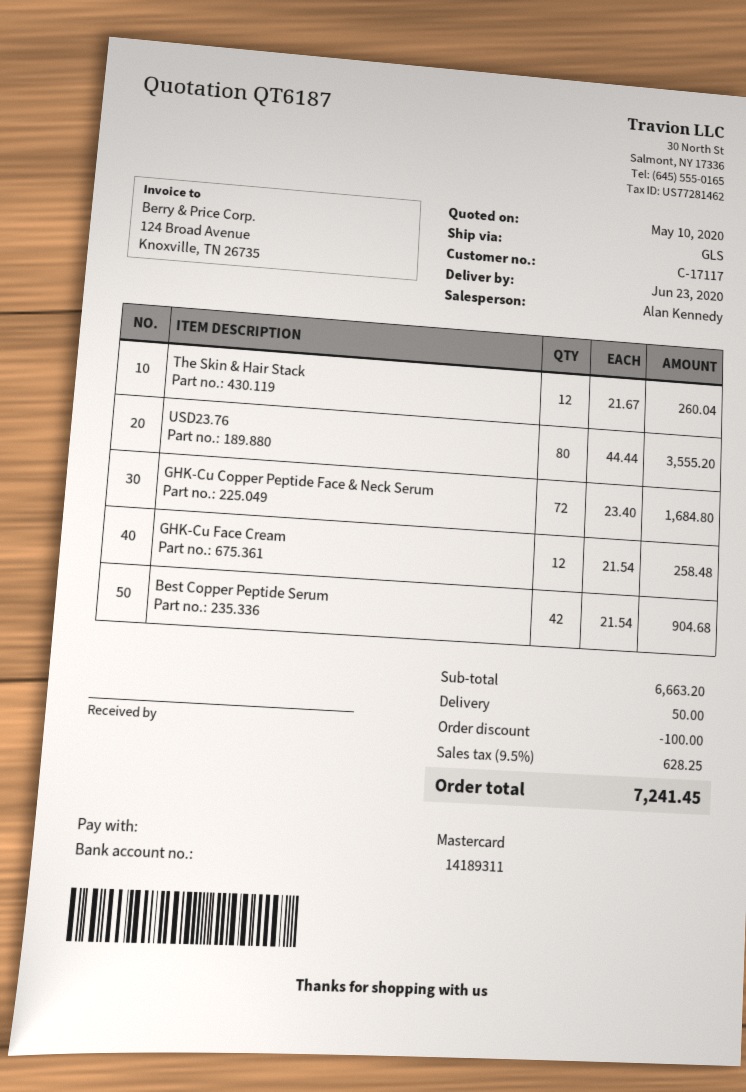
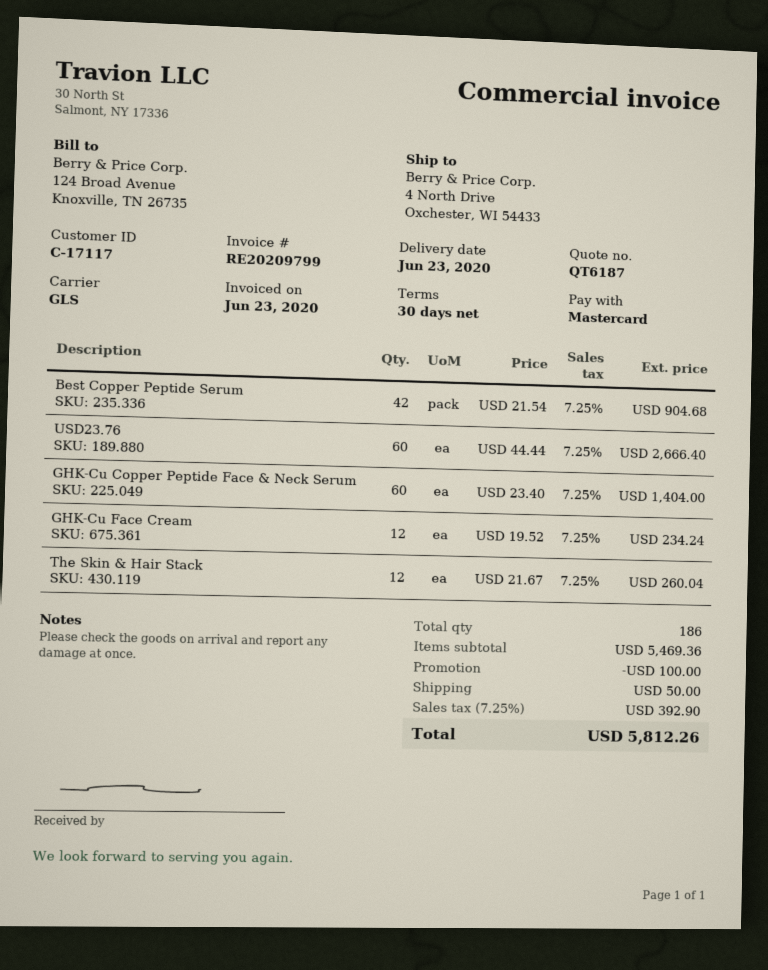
USD23.76: 80 x 44.44 = 3555.20 -> 60 x 44.44 = 2666.40
GHK-Cu Copper Peptide Face & Neck Serum: 72 x 23.40 = 1684.80 -> 60 x 23.40 = 1404.00
GHK-Cu Face Cream: 12 x 21.54 = 258.48 -> 12 x 19.52 = 234.24
subtotal: 6663.20 -> 5469.36
tax: 9.5% = 628.25 -> 7.25% = 392.90
total: 7241.45 -> 5812.26

